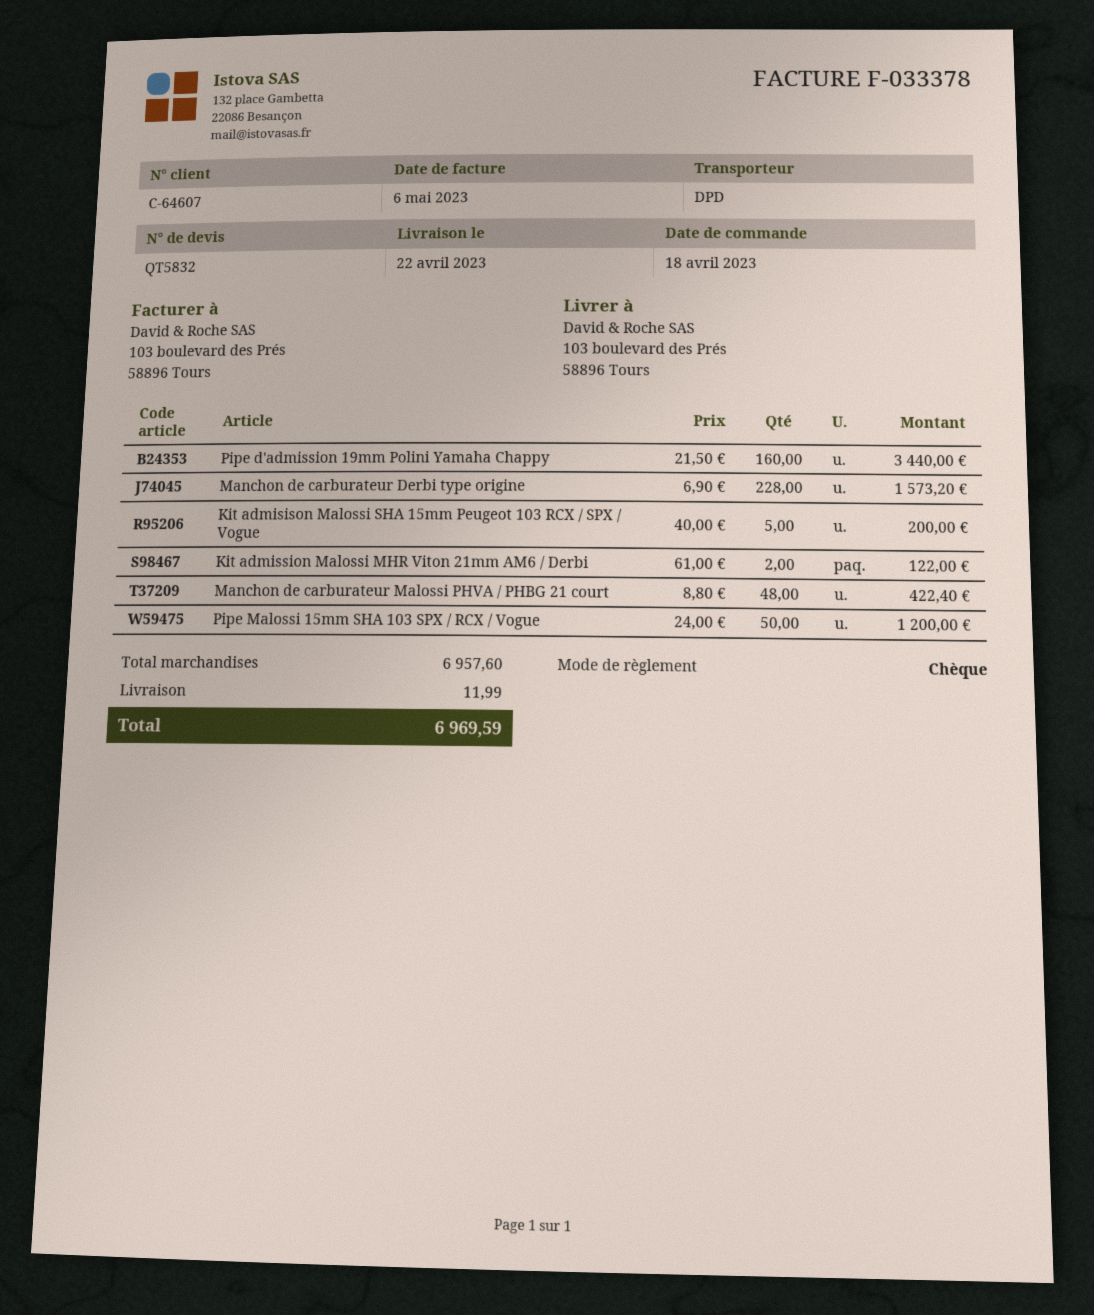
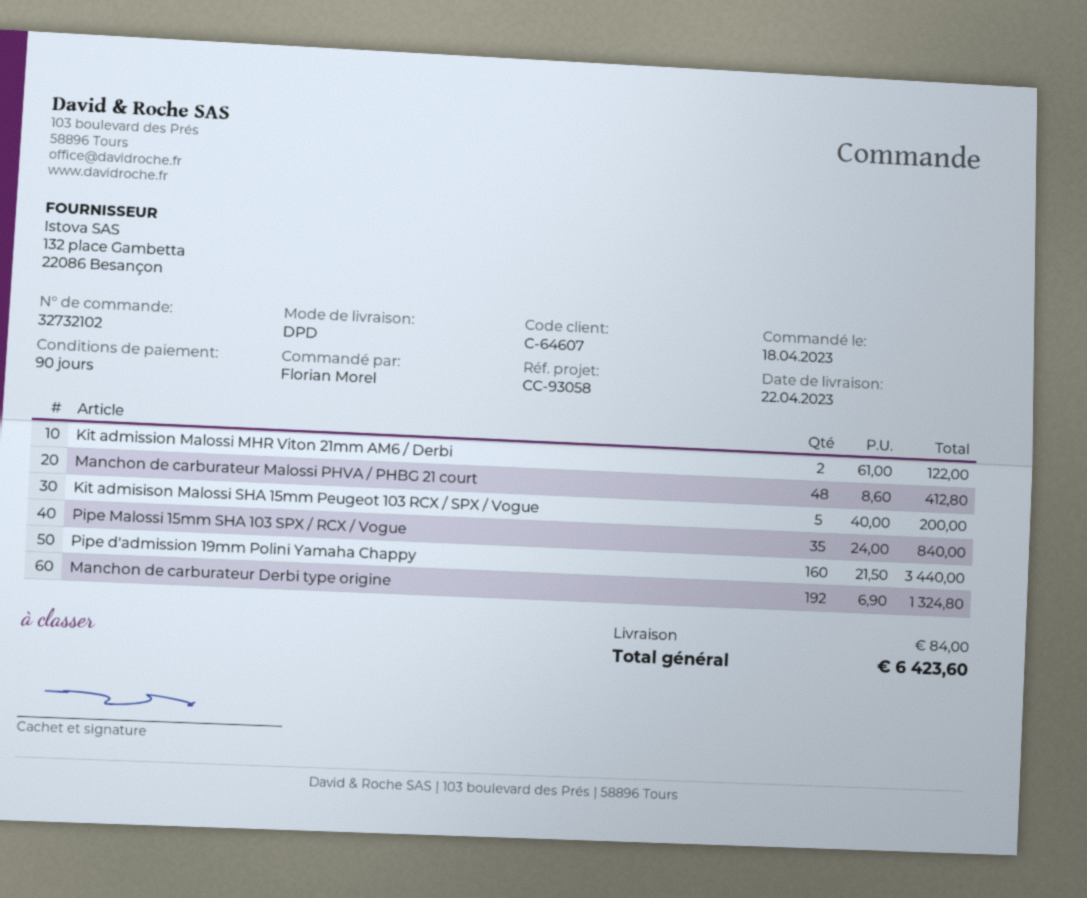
Manchon de carburateur Derbi type origine: 228 x 6.90 = 1573.20 -> 192 x 6.90 = 1324.80
Manchon de carburateur Malossi PHVA / PHBG 21 court: 48 x 8.80 = 422.40 -> 48 x 8.60 = 412.80
Pipe Malossi 15mm SHA 103 SPX / RCX / Vogue: 50 x 24.00 = 1200.00 -> 35 x 24.00 = 840.00
shipping: 11.99 -> 84.00
total: 6969.59 -> 6423.60

